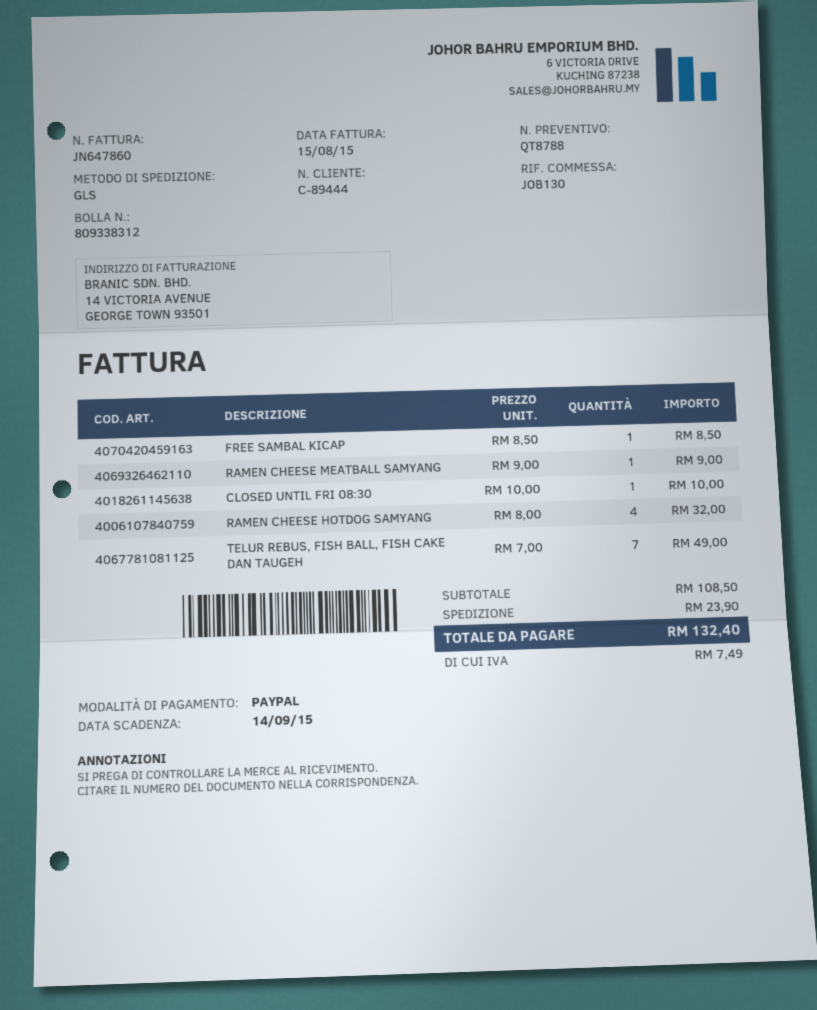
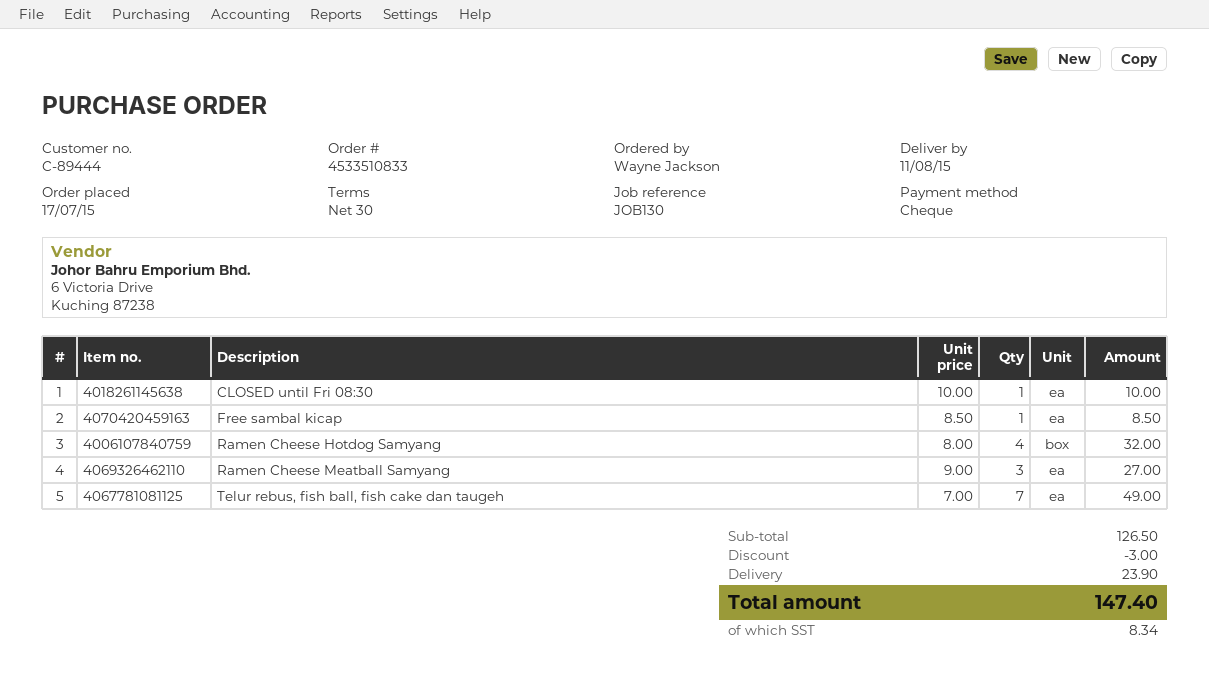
payment method: PayPal -> cheque
RAMEN CHEESE MEATBALL SAMYANG: 1 x 9.00 = 9.00 -> 3 x 9.00 = 27.00
subtotal: 108.50 -> 126.50
discount: none -> 3.00
tax: 7.49 -> 8.34
total: 132.40 -> 147.40

